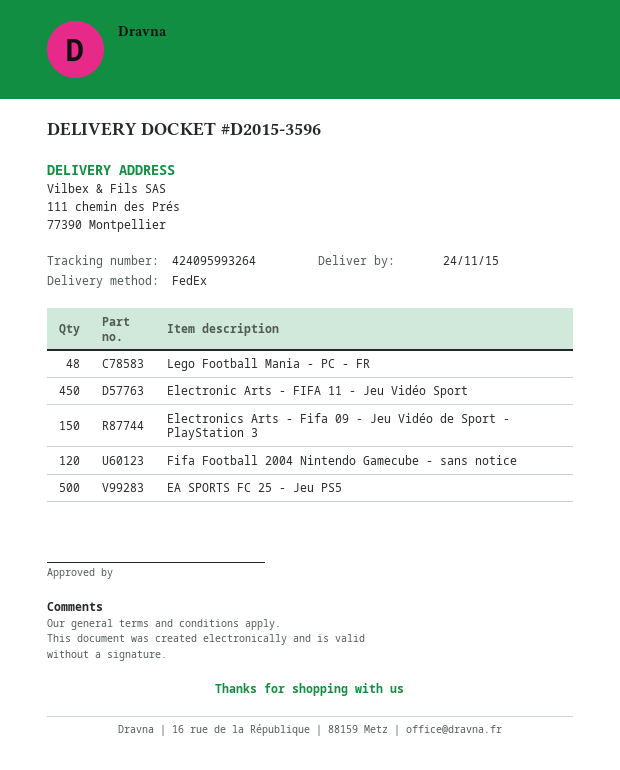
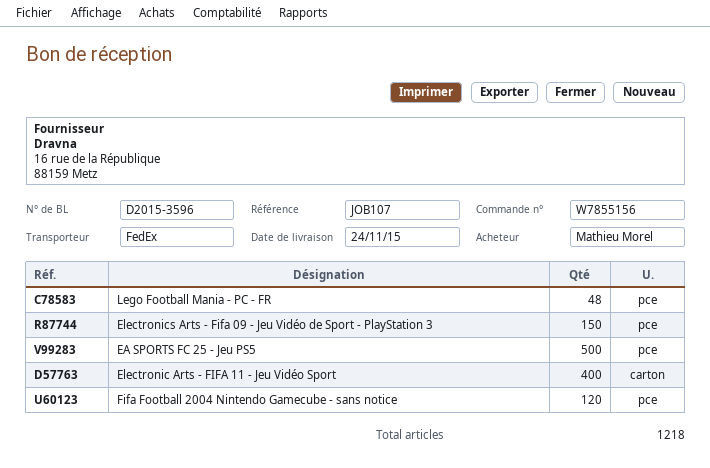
Electronic Arts - FIFA 11 - Jeu Vidéo Sport: 450 -> 400

